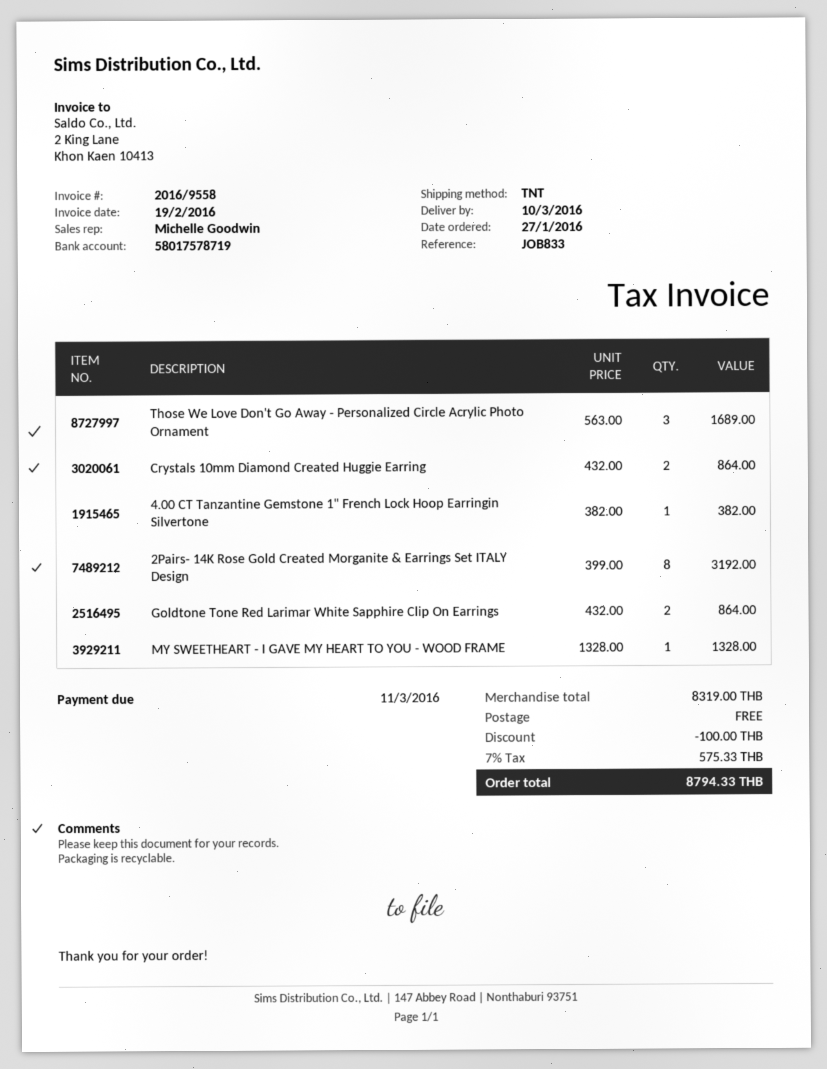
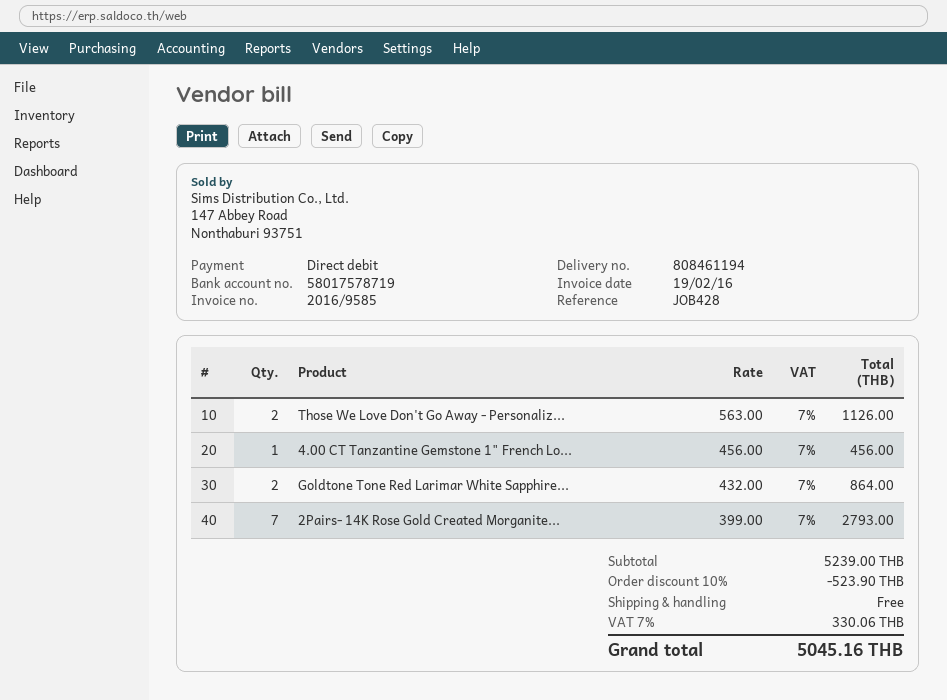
invoice number: 2016/9558 -> 2016/9585
reference: JOB833 -> JOB428
Those We Love Don't Go Away - Personalized Circle Acrylic Photo Ornament: 3 x 563.00 = 1689.00 -> 2 x 563.00 = 1126.00
Crystals 10mm Diamond Created Huggie Earring: 2 x 432.00 = 864.00 -> none
4.00 CT Tanzantine Gemstone 1" French Lock Hoop Earringin Silvertone: 1 x 382.00 = 382.00 -> 1 x 456.00 = 456.00
2Pairs- 14K Rose Gold Created Morganite & Earrings Set ITALY Design: 8 x 399.00 = 3192.00 -> 7 x 399.00 = 2793.00
MY SWEETHEART - I GAVE MY HEART TO YOU - WOOD FRAME: 1 x 1328.00 = 1328.00 -> none
subtotal: 8319.00 -> 5239.00
discount: 100.00 -> 523.90
tax: 7% = 575.33 -> 7% = 330.06
total: 8794.33 -> 5045.16

